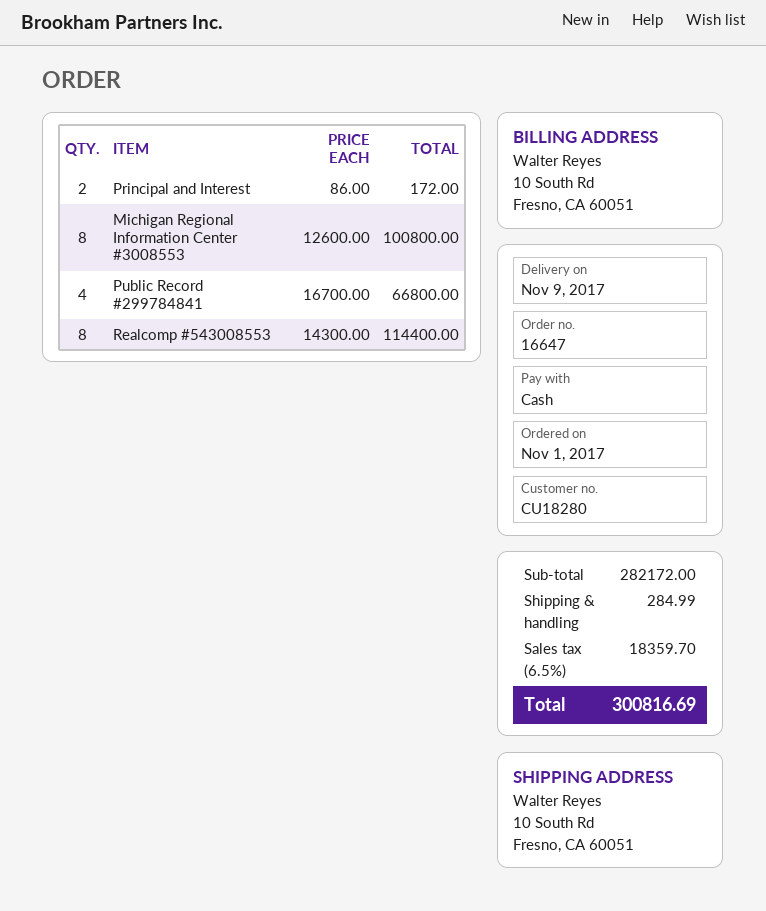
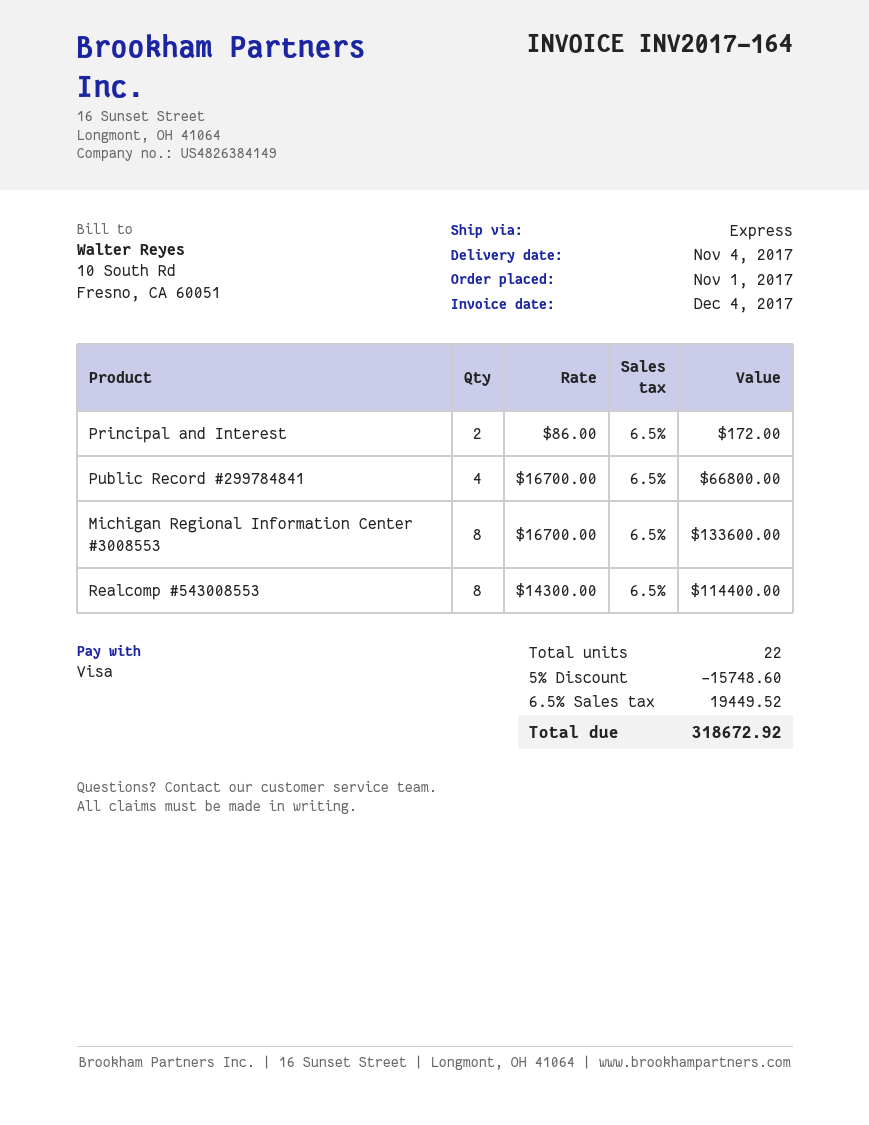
delivery date: 2017-11-09 -> 2017-11-04
payment method: cash -> Visa
Michigan Regional Information Center #3008553: 8 x 12600.00 = 100800.00 -> 8 x 16700.00 = 133600.00
discount: none -> 5% = 15748.60
shipping: 284.99 -> none
tax: 6.5% = 18359.70 -> 6.5% = 19449.52
total: 300816.69 -> 318672.92

